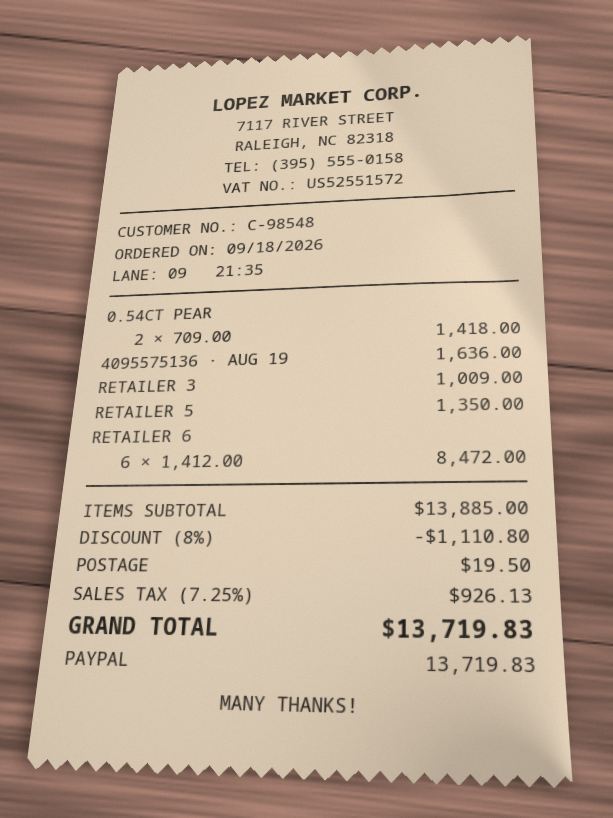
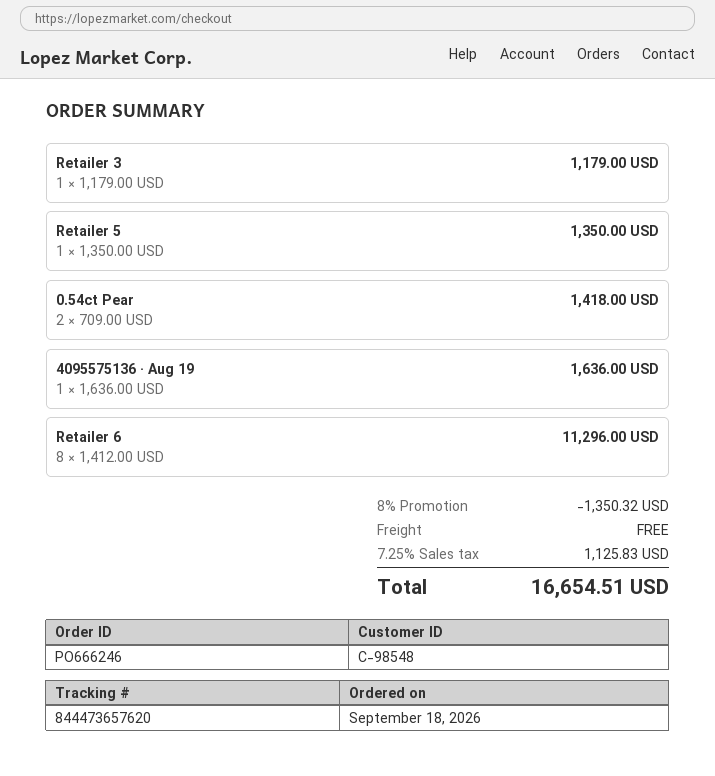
RETAILER 3: 1 x 1009.00 = 1009.00 -> 1 x 1179.00 = 1179.00
RETAILER 6: 6 x 1412.00 = 8472.00 -> 8 x 1412.00 = 11296.00
discount: 8% = 1110.80 -> 8% = 1350.32
shipping: 19.50 -> 0.00
tax: 7.25% = 926.13 -> 7.25% = 1125.83
total: 13719.83 -> 16654.51

